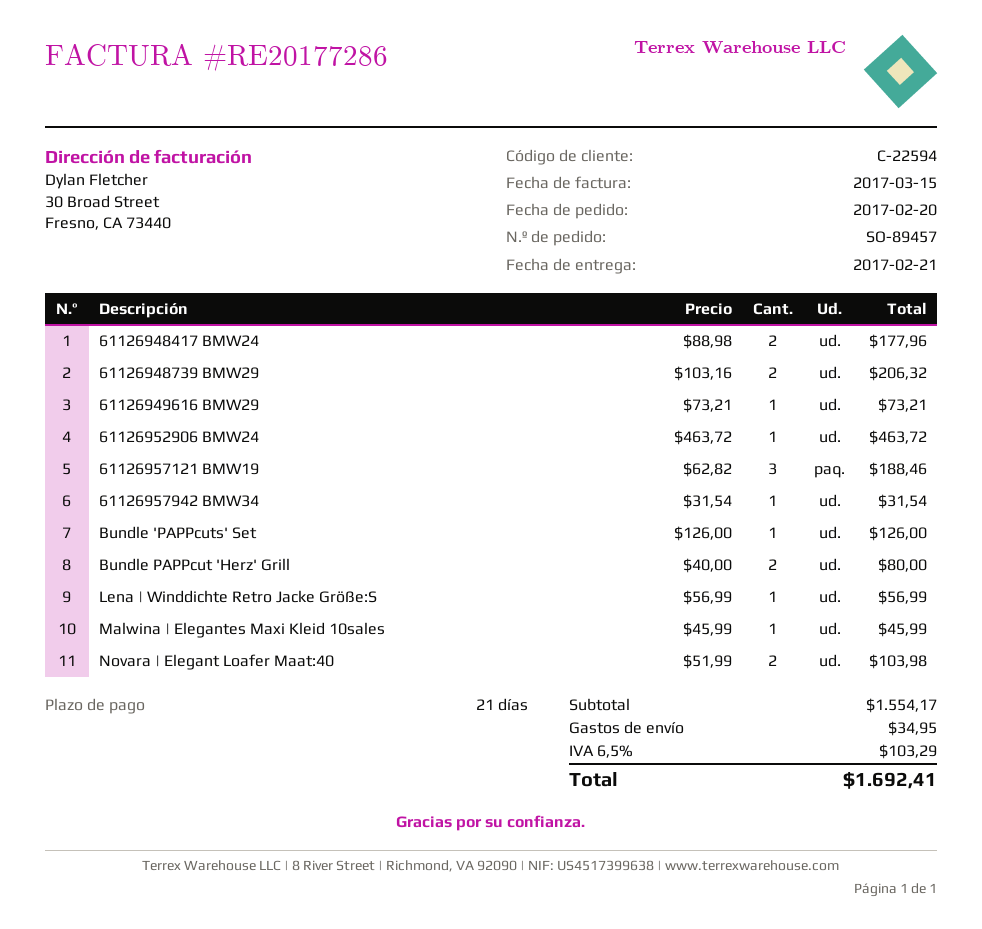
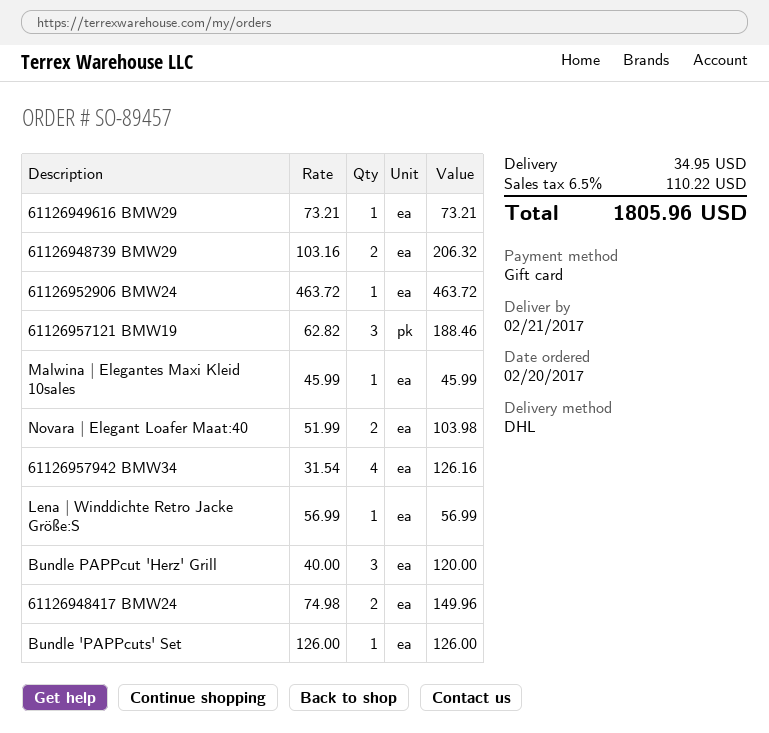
61126948417 BMW24: 2 x 88.98 = 177.96 -> 2 x 74.98 = 149.96
61126957942 BMW34: 1 x 31.54 = 31.54 -> 4 x 31.54 = 126.16
Bundle PAPPcut 'Herz' Grill: 2 x 40.00 = 80.00 -> 3 x 40.00 = 120.00
tax: 6.5% = 103.29 -> 6.5% = 110.22
total: 1692.41 -> 1805.96

